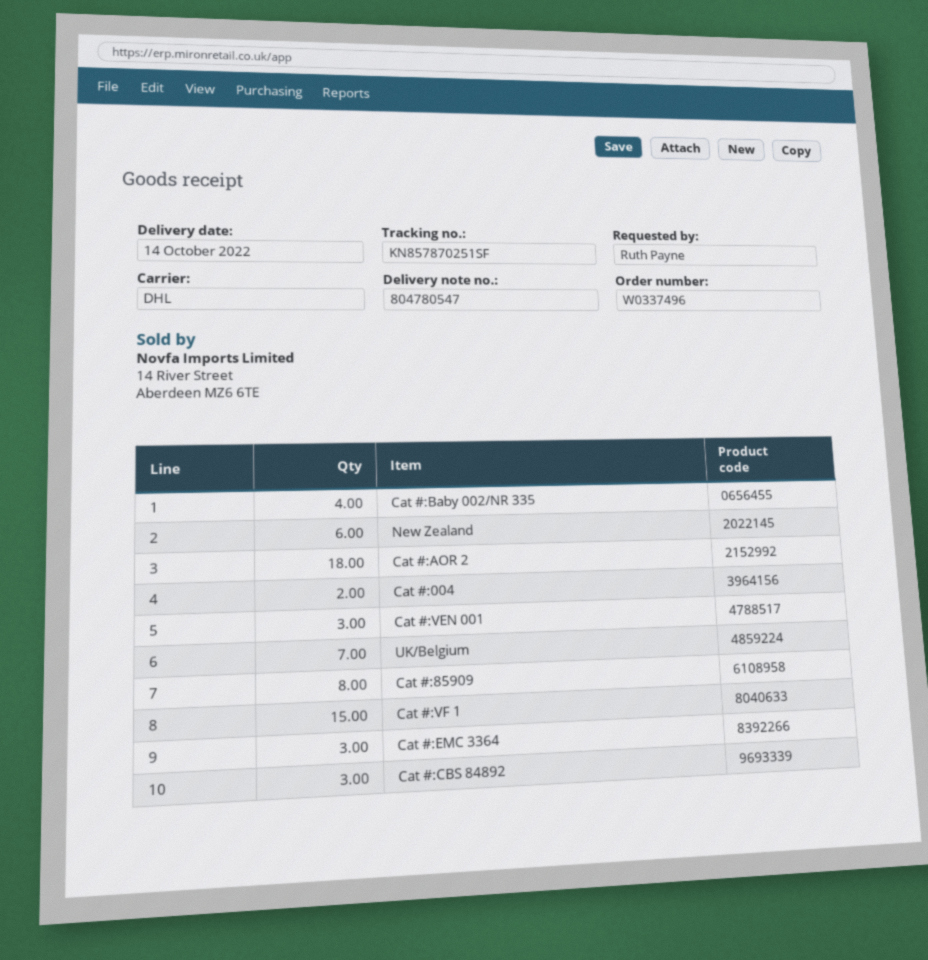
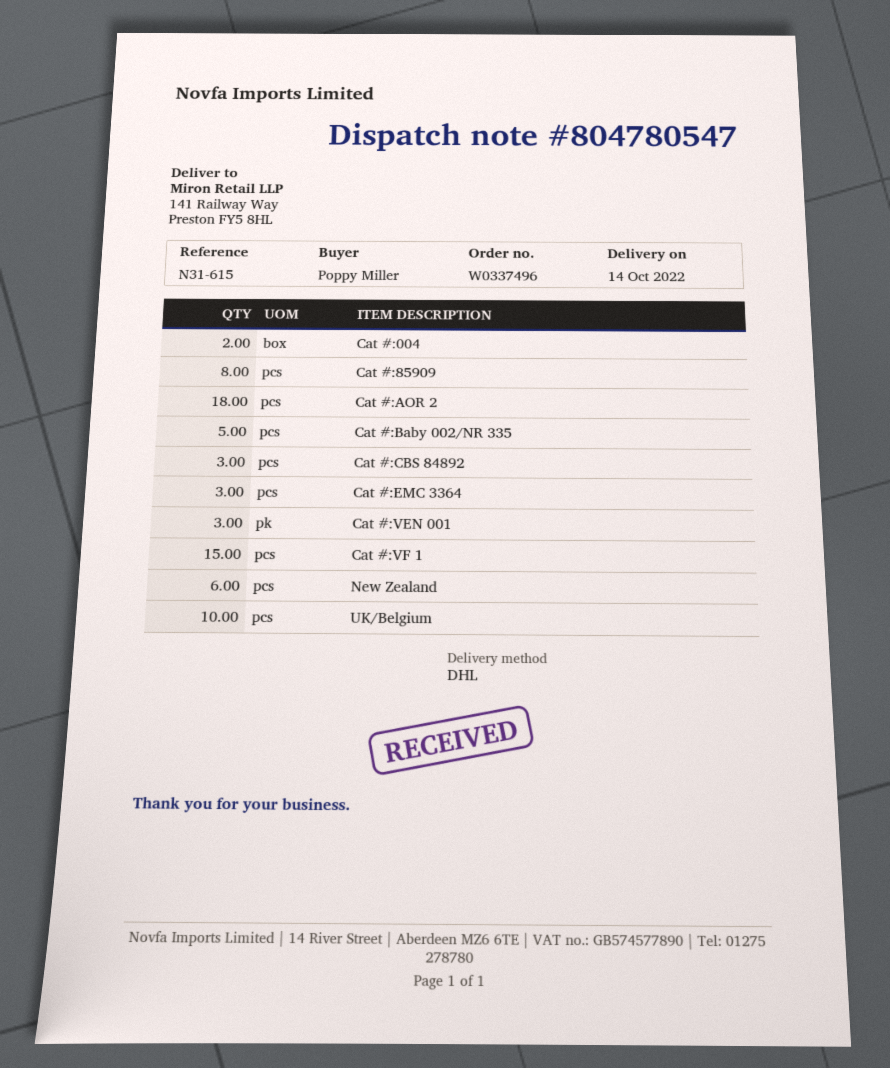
ordered by: Ruth Payne -> Poppy Miller
Cat #:Baby 002/NR 335: 4 -> 5
UK/Belgium: 7 -> 10

